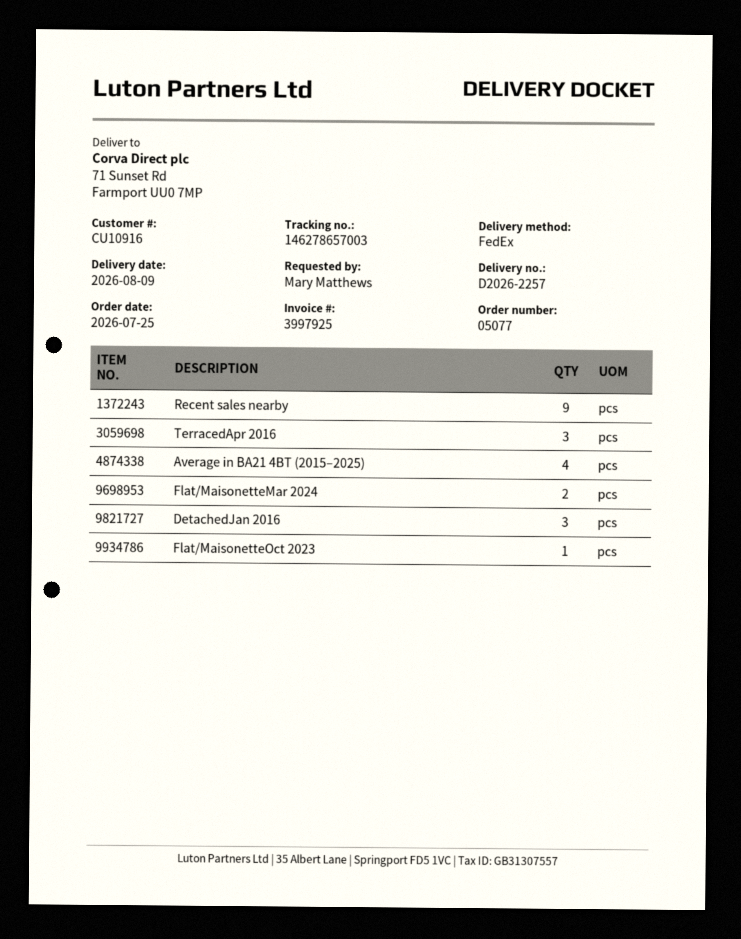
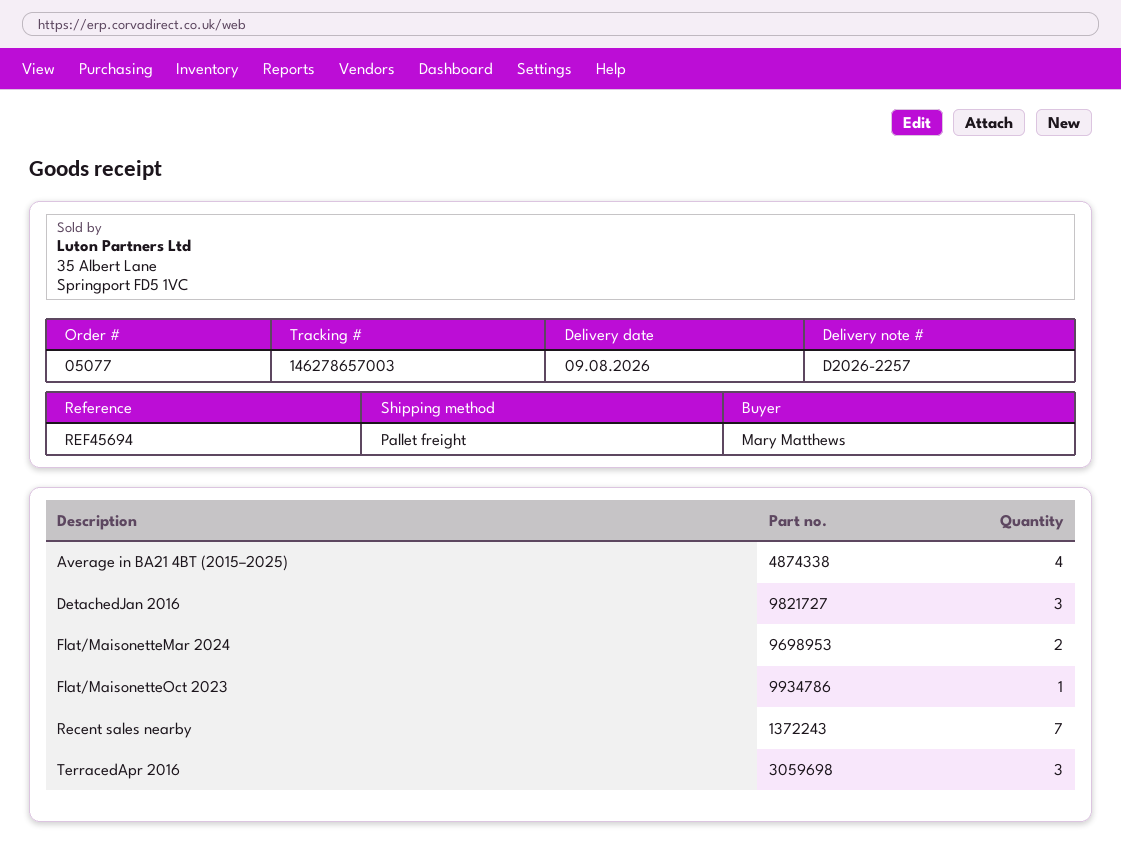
shipping method: FedEx -> pallet freight
Recent sales nearby: 9 -> 7

